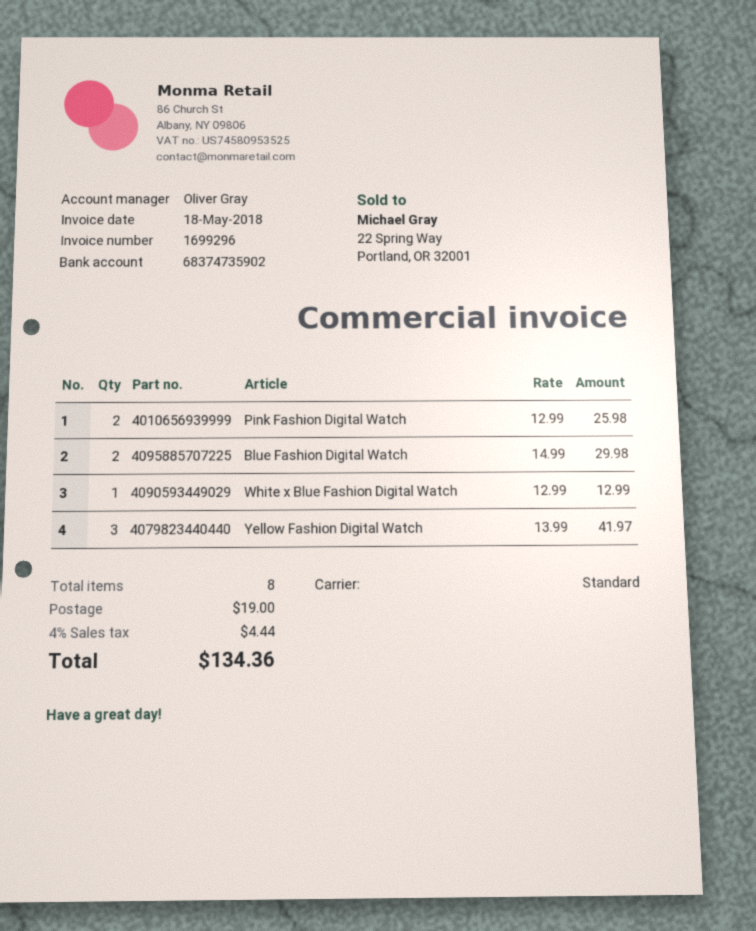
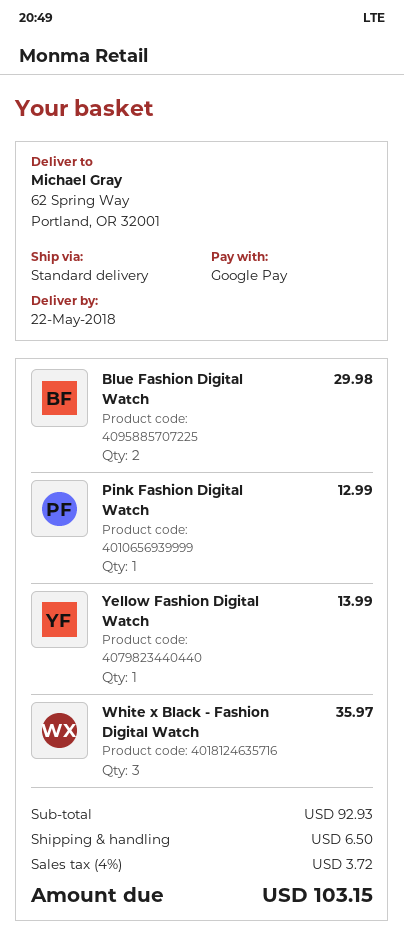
Pink Fashion Digital Watch: 2 for 25.98 -> 1 for 12.99
White x Blue Fashion Digital Watch: 1 for 12.99 -> none
Yellow Fashion Digital Watch: 3 for 41.97 -> 1 for 13.99
White x Black - Fashion Digital Watch: none -> 3 for 35.97
shipping: 19.00 -> 6.50
tax: 4% = 4.44 -> 4% = 3.72
total: 134.36 -> 103.15

